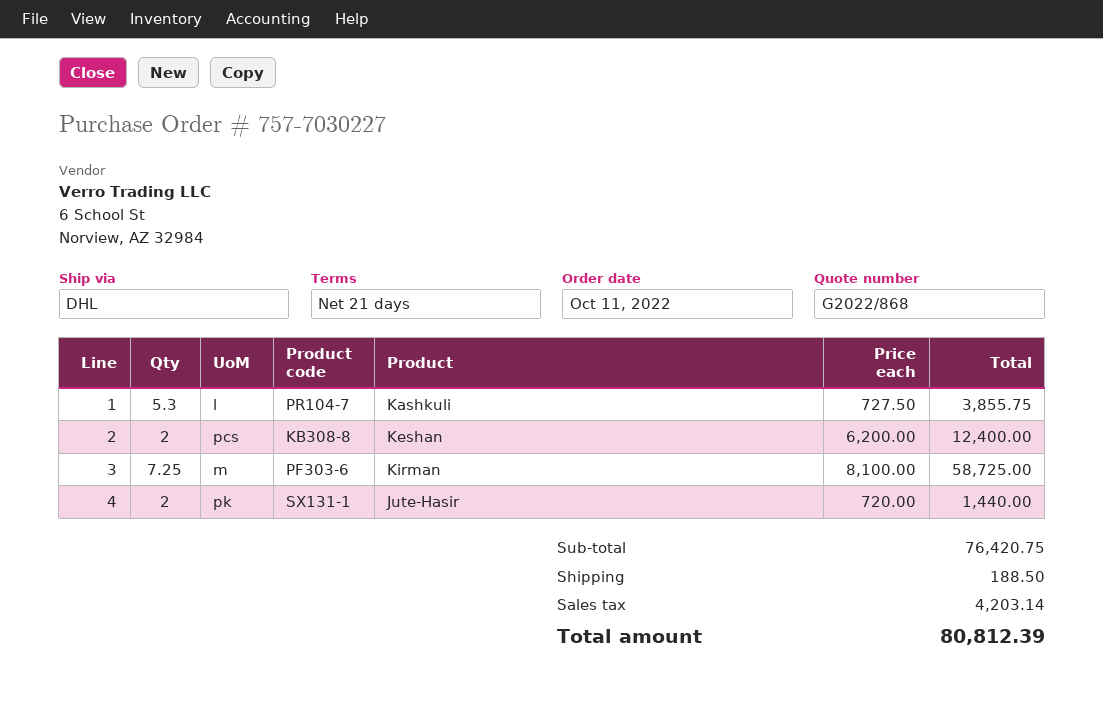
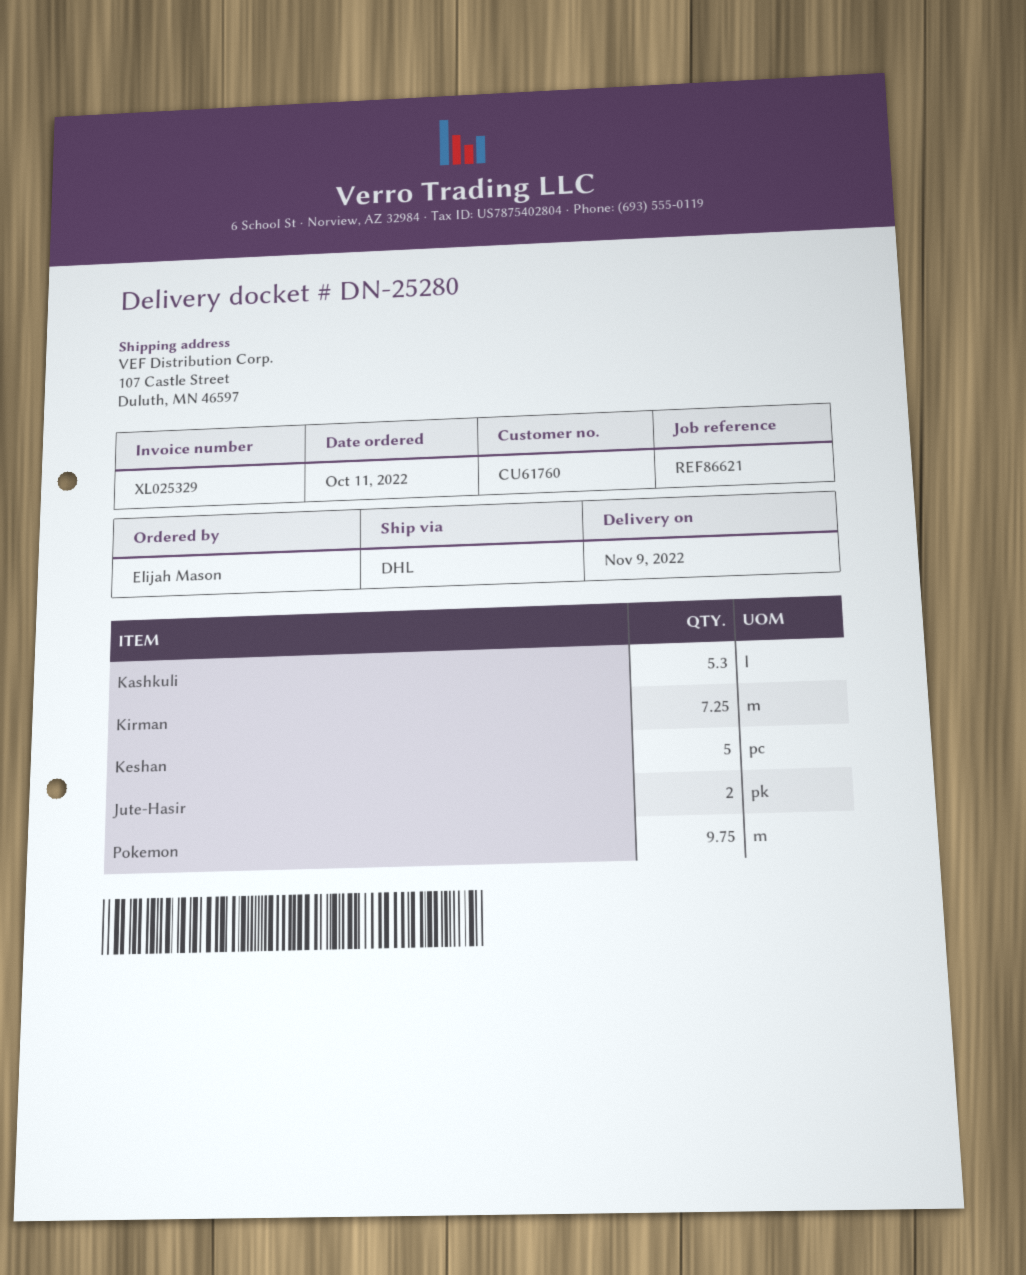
Keshan: 2 -> 5
Pokemon: none -> 9.75

